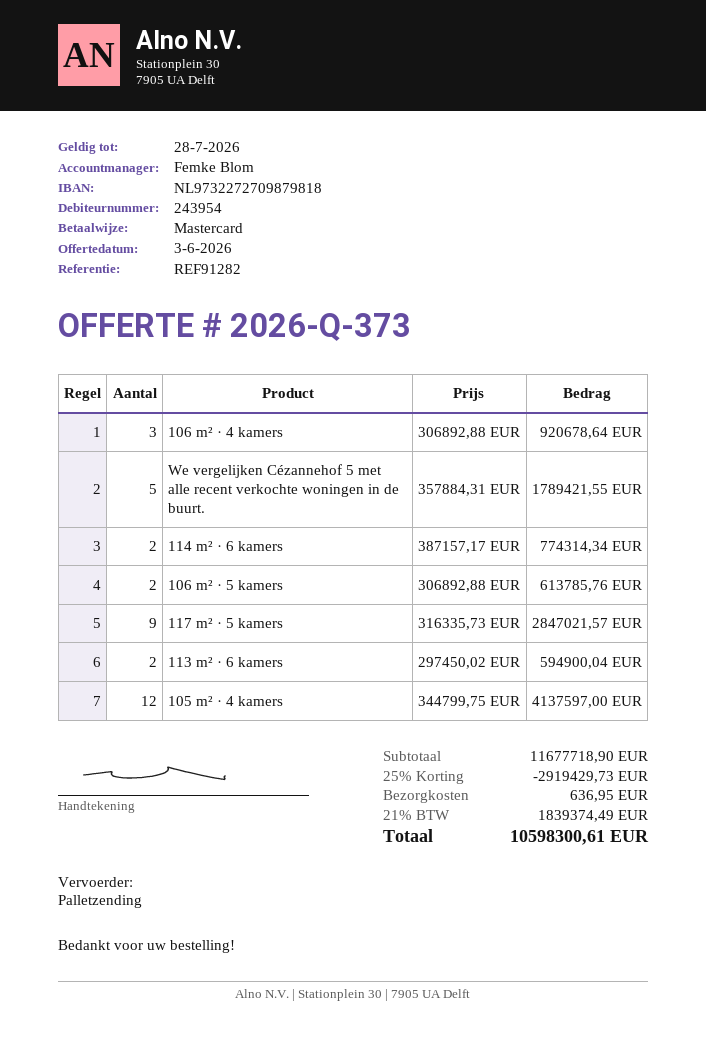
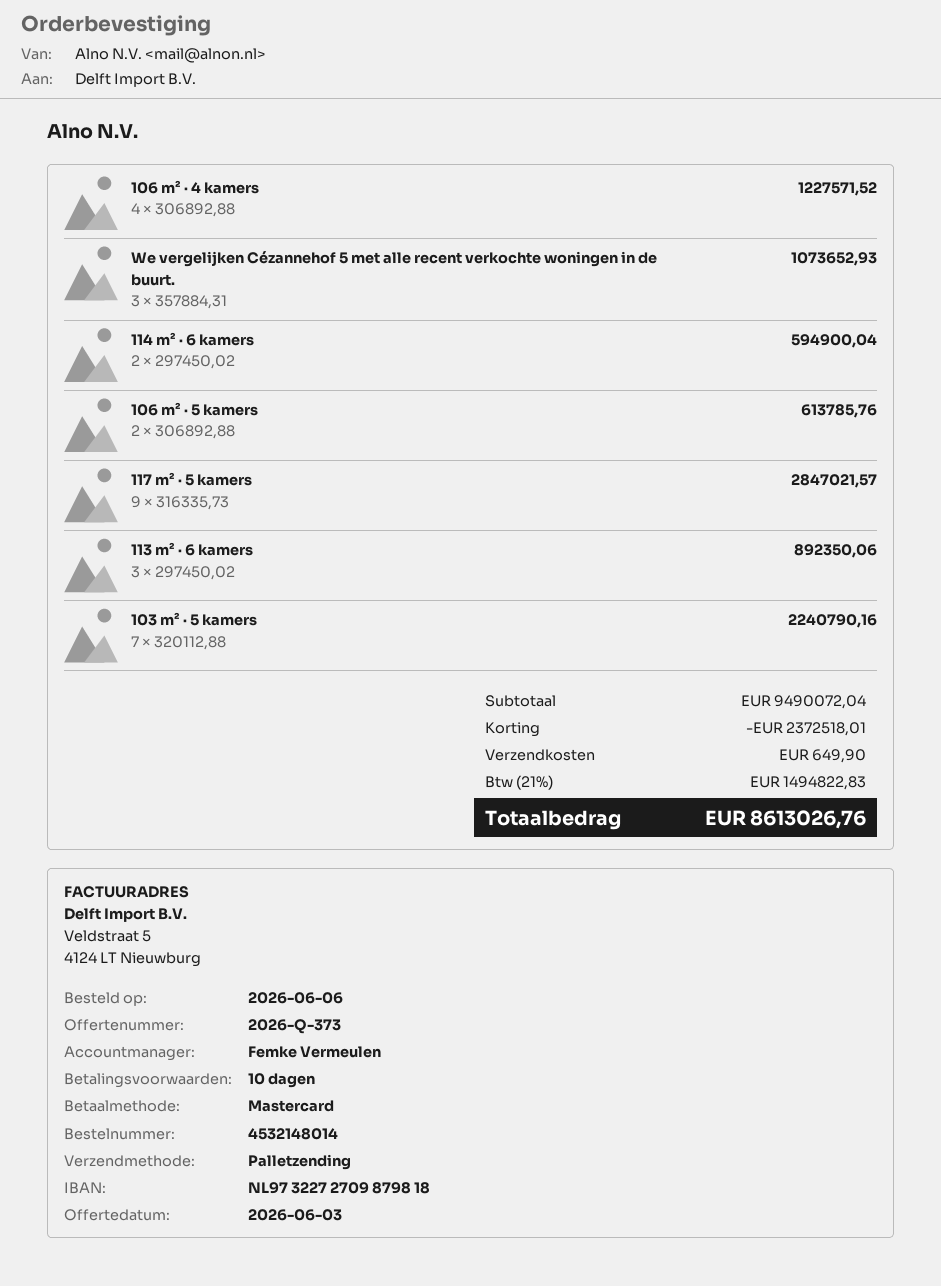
sales rep: Femke Blom -> Femke Vermeulen
106 m² · 4 kamers: 3 x 306892.88 = 920678.64 -> 4 x 306892.88 = 1227571.52
We vergelijken Cézannehof 5 met alle recent verkochte woningen in de buurt.: 5 x 357884.31 = 1789421.55 -> 3 x 357884.31 = 1073652.93
114 m² · 6 kamers: 2 x 387157.17 = 774314.34 -> 2 x 297450.02 = 594900.04
113 m² · 6 kamers: 2 x 297450.02 = 594900.04 -> 3 x 297450.02 = 892350.06
105 m² · 4 kamers: 12 x 344799.75 = 4137597.00 -> none
103 m² · 5 kamers: none -> 7 x 320112.88 = 2240790.16
subtotal: 11677718.90 -> 9490072.04
discount: 2919429.73 -> 2372518.01
shipping: 636.95 -> 649.90
tax: 21% = 1839374.49 -> 21% = 1494822.83
total: 10598300.61 -> 8613026.76

